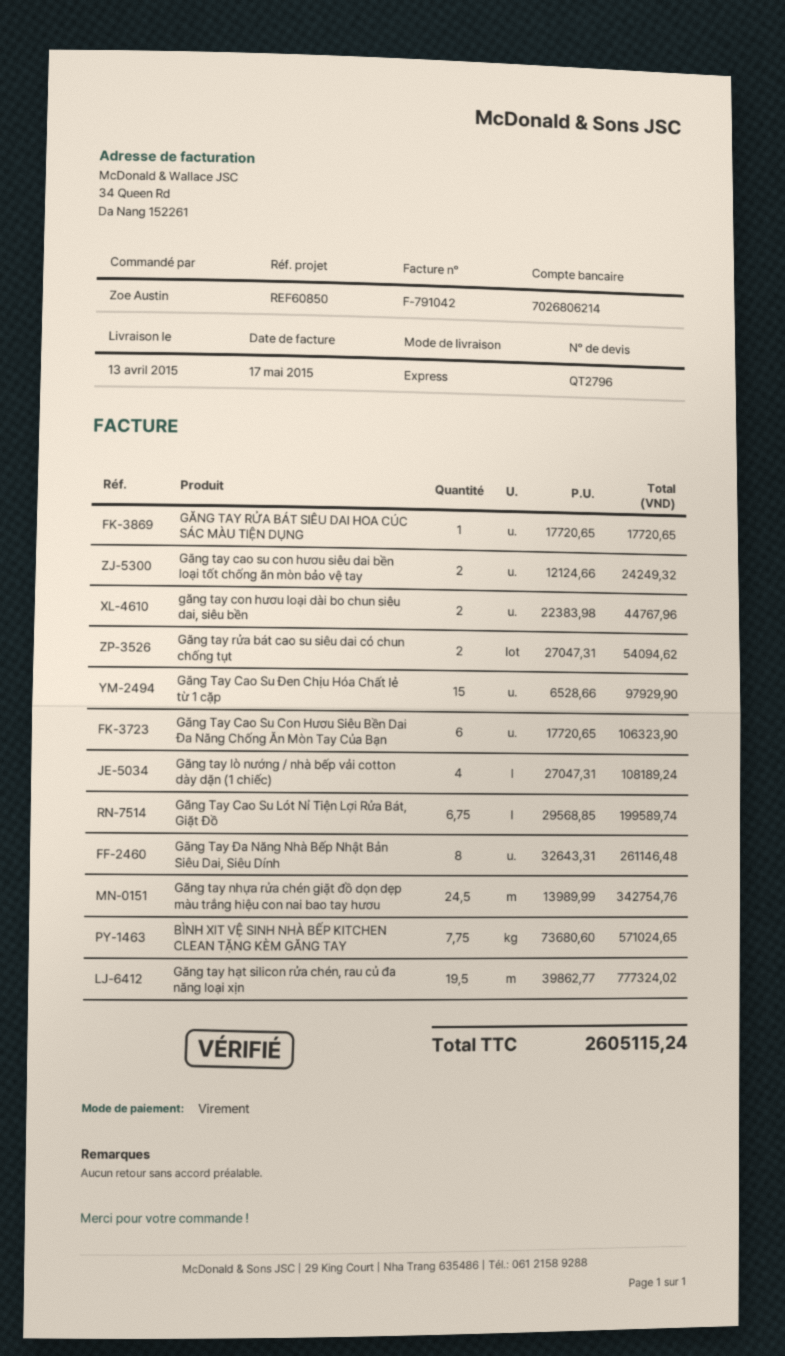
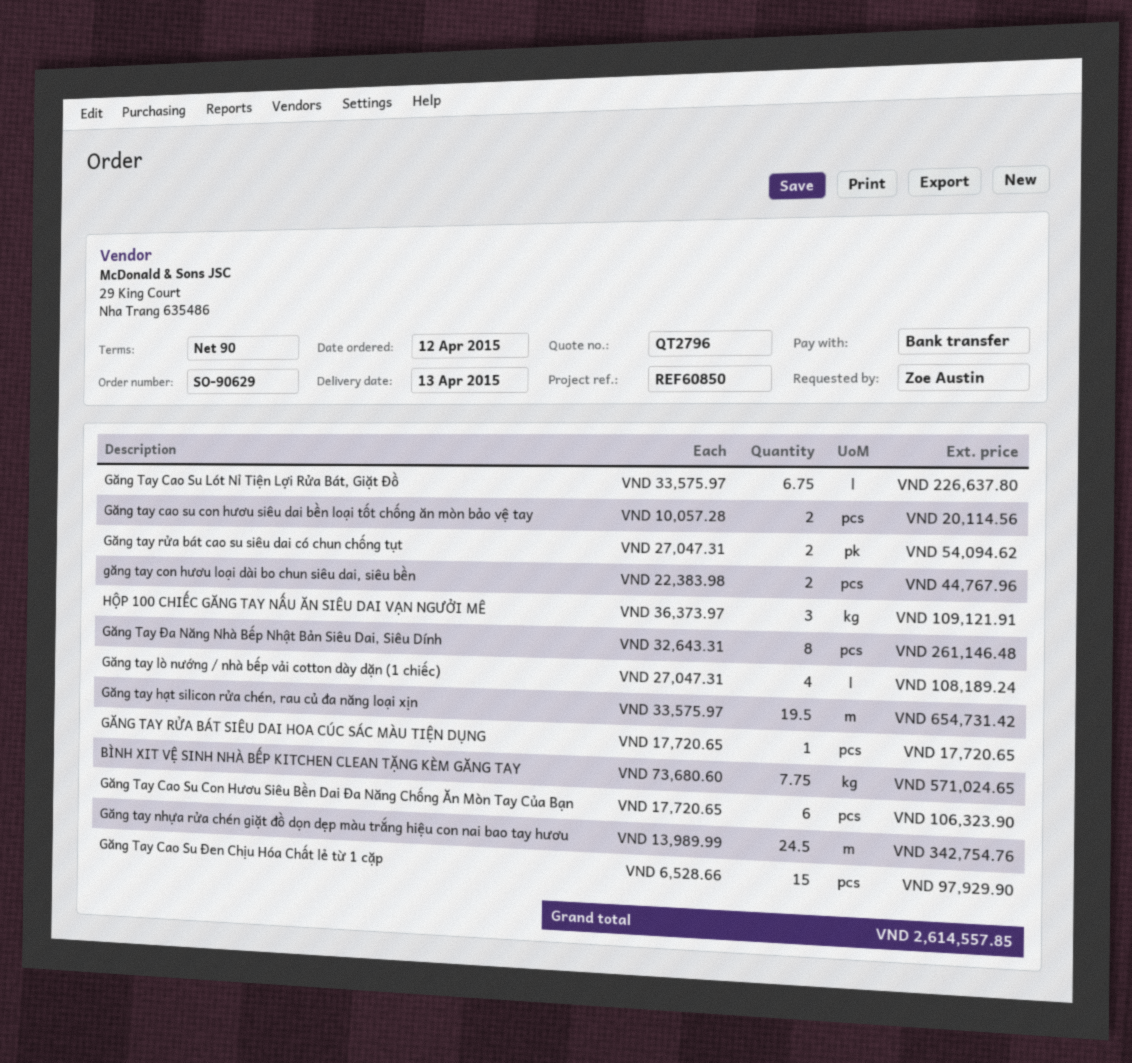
Găng tay cao su con hươu siêu dai bền loại tốt chống ăn mòn bảo vệ tay: 2 x 12124.66 = 24249.32 -> 2 x 10057.28 = 20114.56
Găng Tay Cao Su Lót Nỉ Tiện Lợi Rửa Bát, Giặt Đồ: 6.75 x 29568.85 = 199589.74 -> 6.75 x 33575.97 = 226637.80
Găng tay hạt silicon rửa chén, rau củ đa năng loại xịn: 19.5 x 39862.77 = 777324.02 -> 19.5 x 33575.97 = 654731.42
HỘP 100 CHIẾC GĂNG TAY NẤU ĂN SIÊU DAI VẠN NGƯỞI MÊ: none -> 3 x 36373.97 = 109121.91
total: 2605115.24 -> 2614557.85

